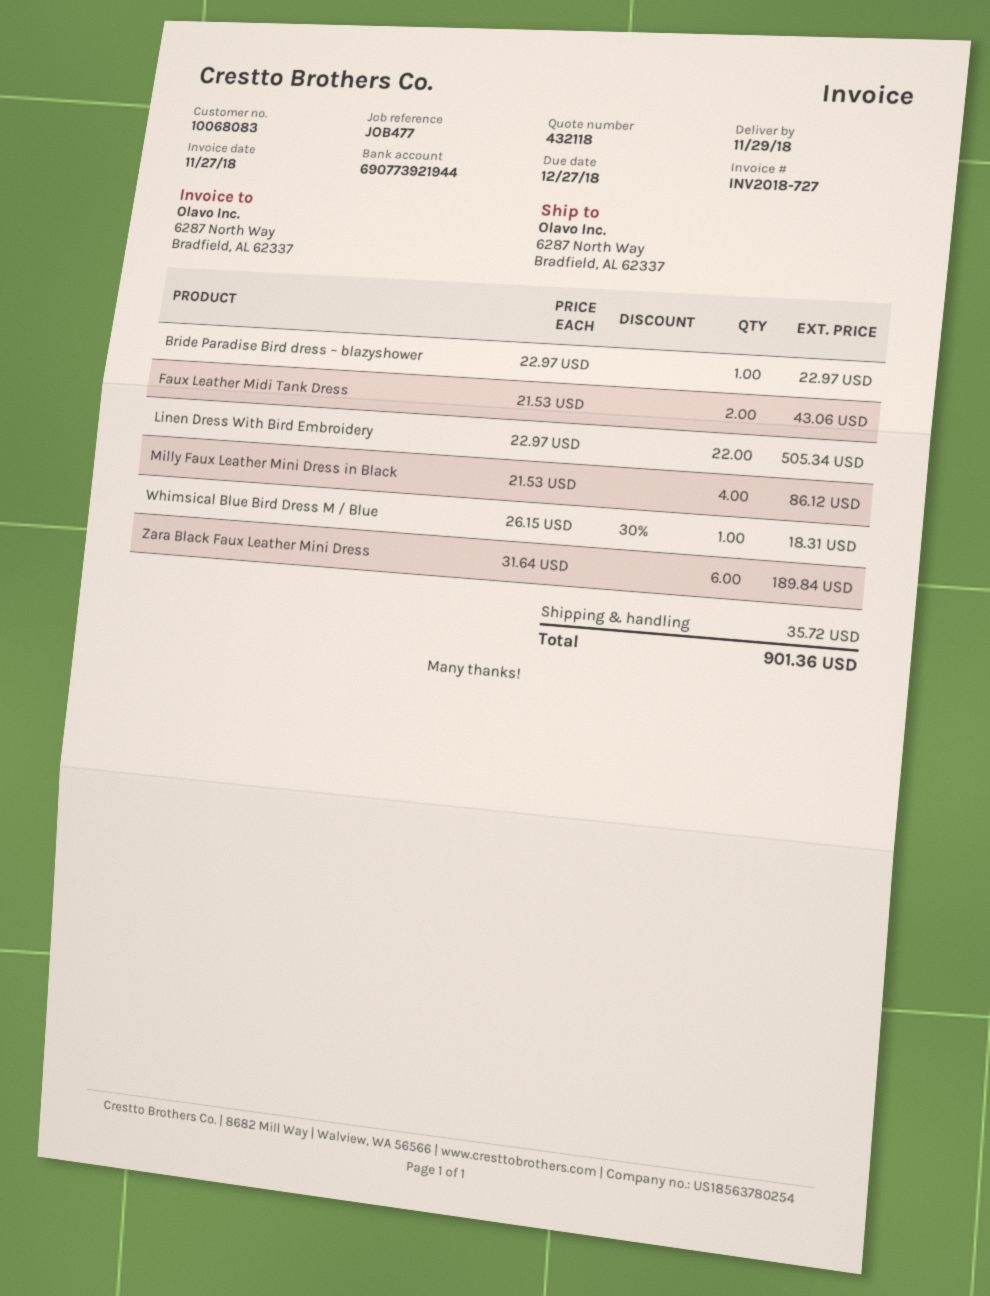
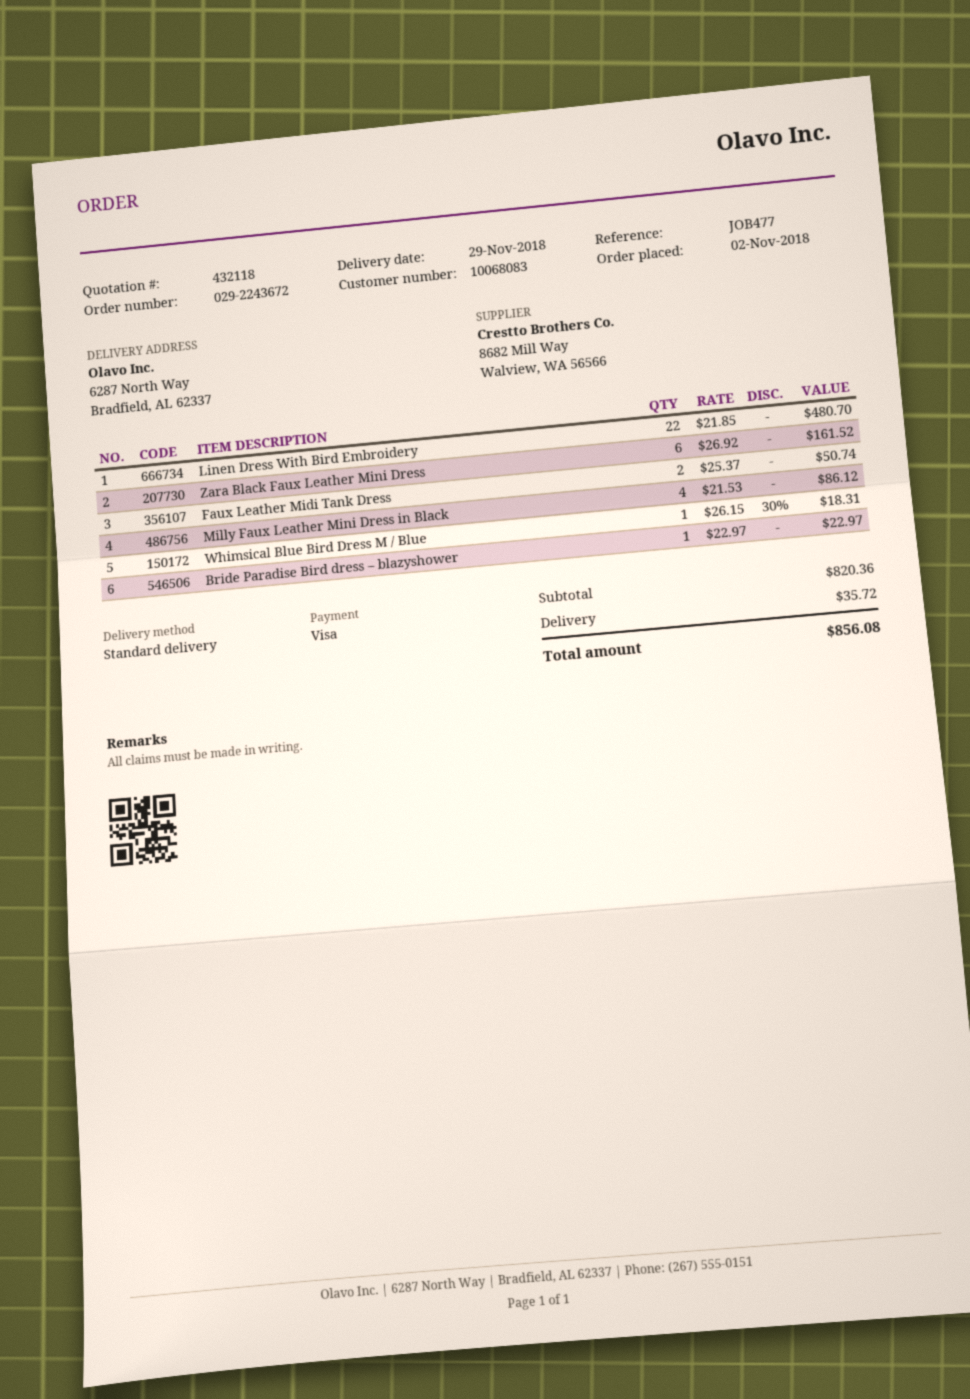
Faux Leather Midi Tank Dress: 2 x 21.53 = 43.06 -> 2 x 25.37 = 50.74
Linen Dress With Bird Embroidery: 22 x 22.97 = 505.34 -> 22 x 21.85 = 480.70
Zara Black Faux Leather Mini Dress: 6 x 31.64 = 189.84 -> 6 x 26.92 = 161.52
total: 901.36 -> 856.08

